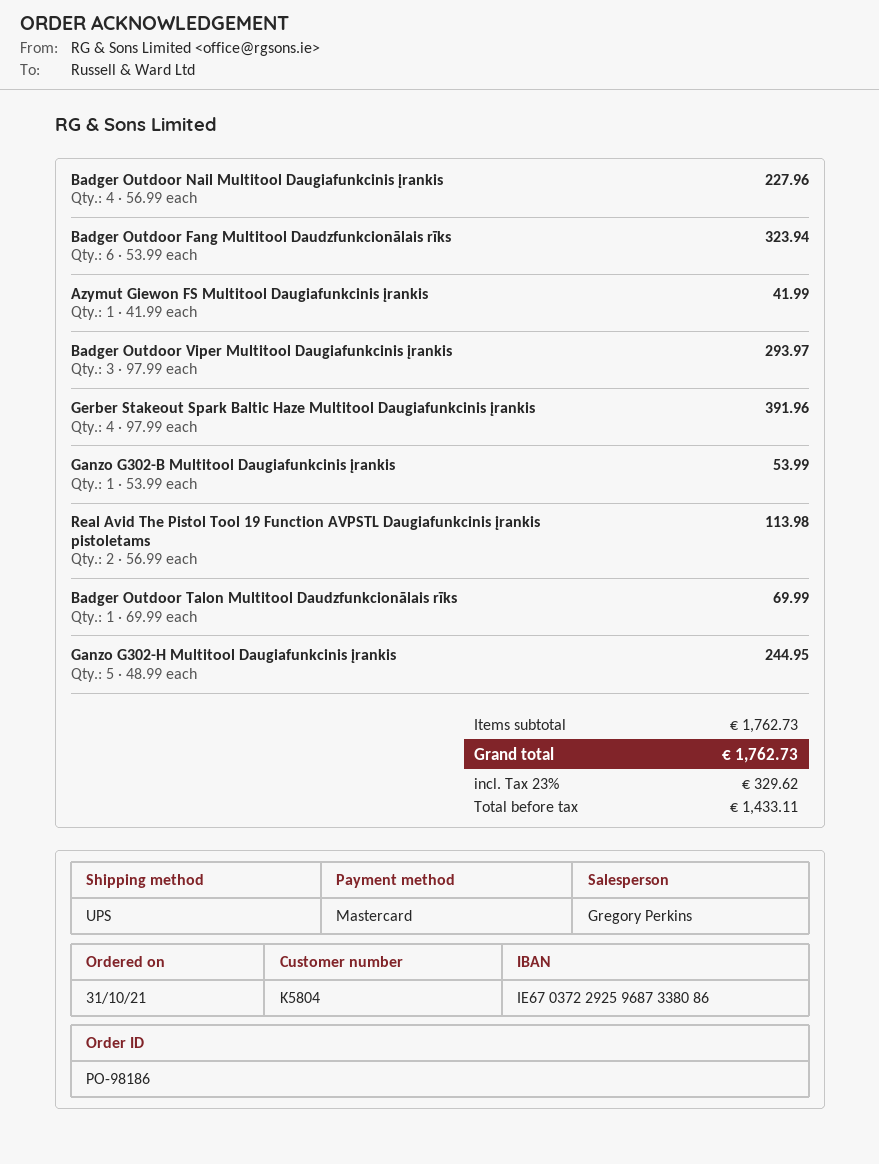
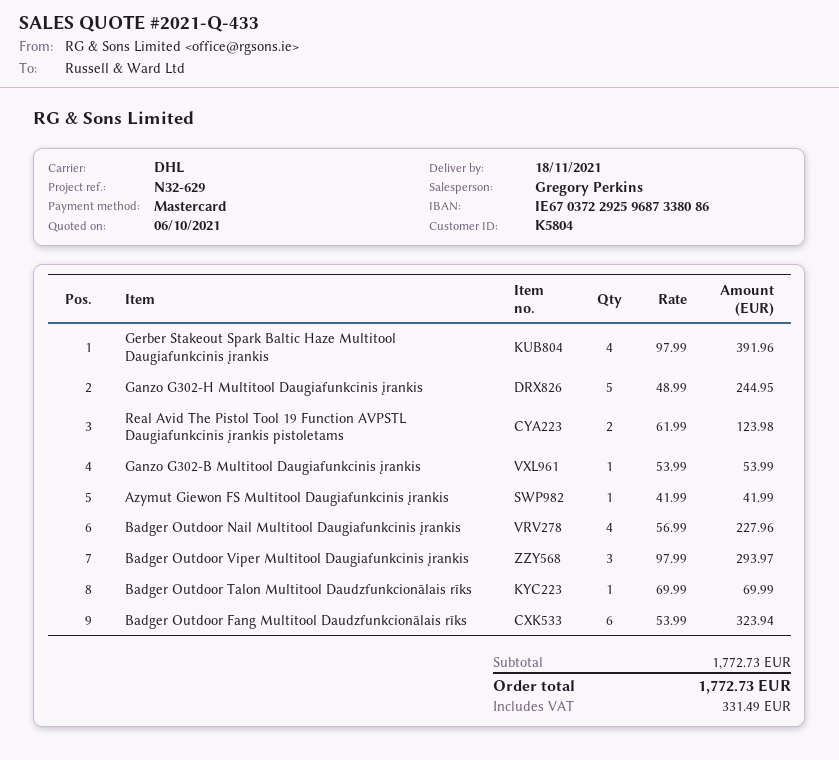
shipping method: UPS -> DHL
Real Avid The Pistol Tool 19 Function AVPSTL Daugiafunkcinis įrankis pistoletams: 2 x 56.99 = 113.98 -> 2 x 61.99 = 123.98
subtotal: 1762.73 -> 1772.73
tax: 329.62 -> 331.49
total: 1762.73 -> 1772.73

